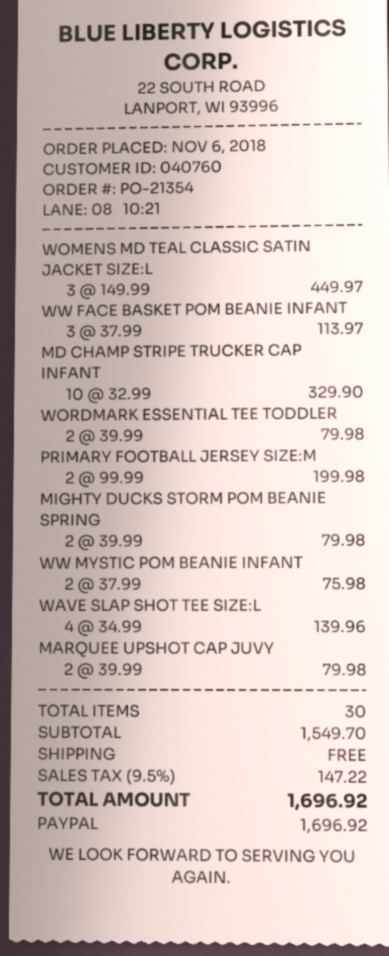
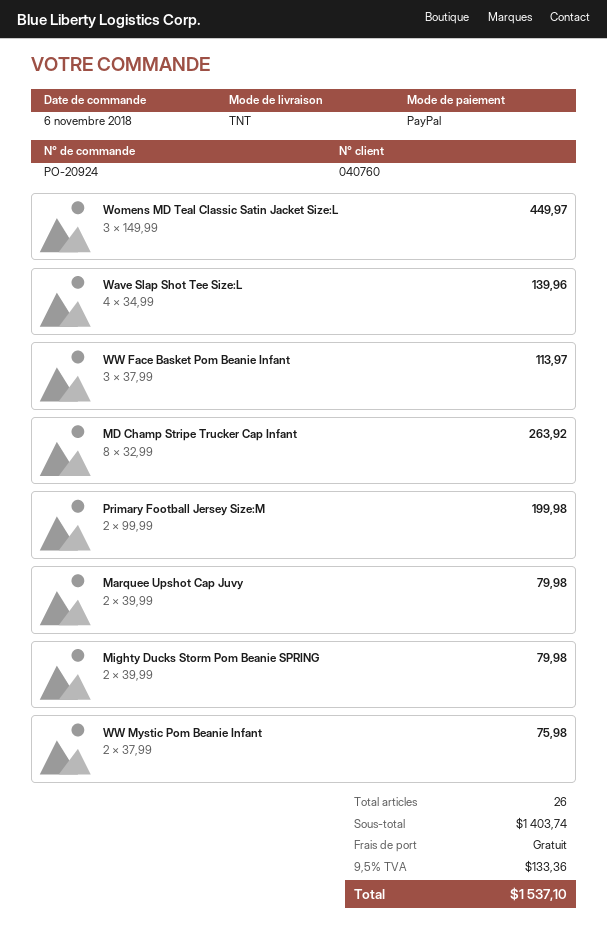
order number: PO-21354 -> PO-20924
MD CHAMP STRIPE TRUCKER CAP INFANT: 10 x 32.99 = 329.90 -> 8 x 32.99 = 263.92
WORDMARK ESSENTIAL TEE TODDLER: 2 x 39.99 = 79.98 -> none
total quantity: 30 -> 26
subtotal: 1549.70 -> 1403.74
tax: 9.5% = 147.22 -> 9.5% = 133.36
total: 1696.92 -> 1537.10

